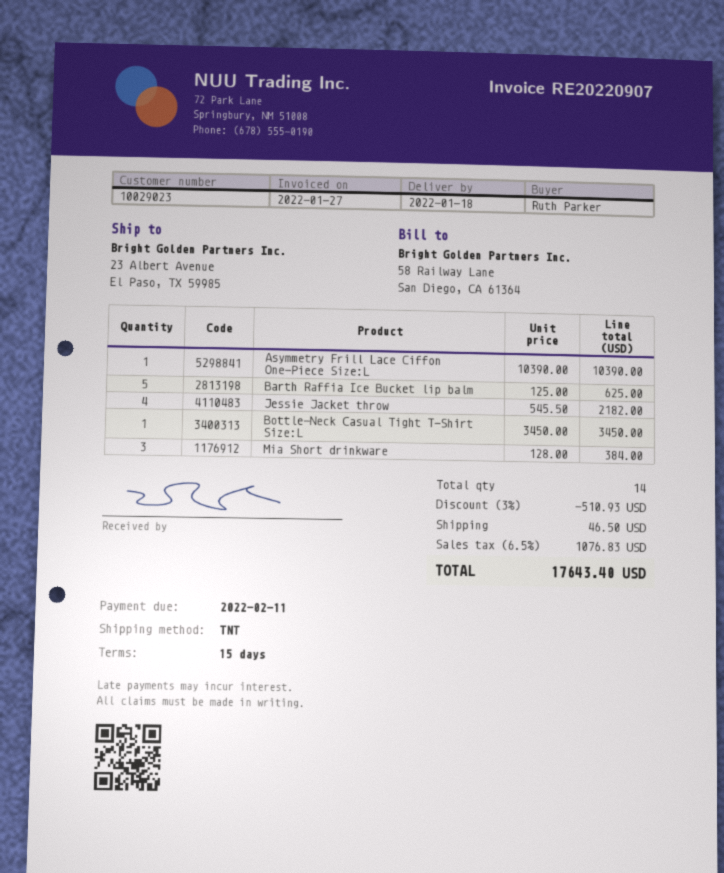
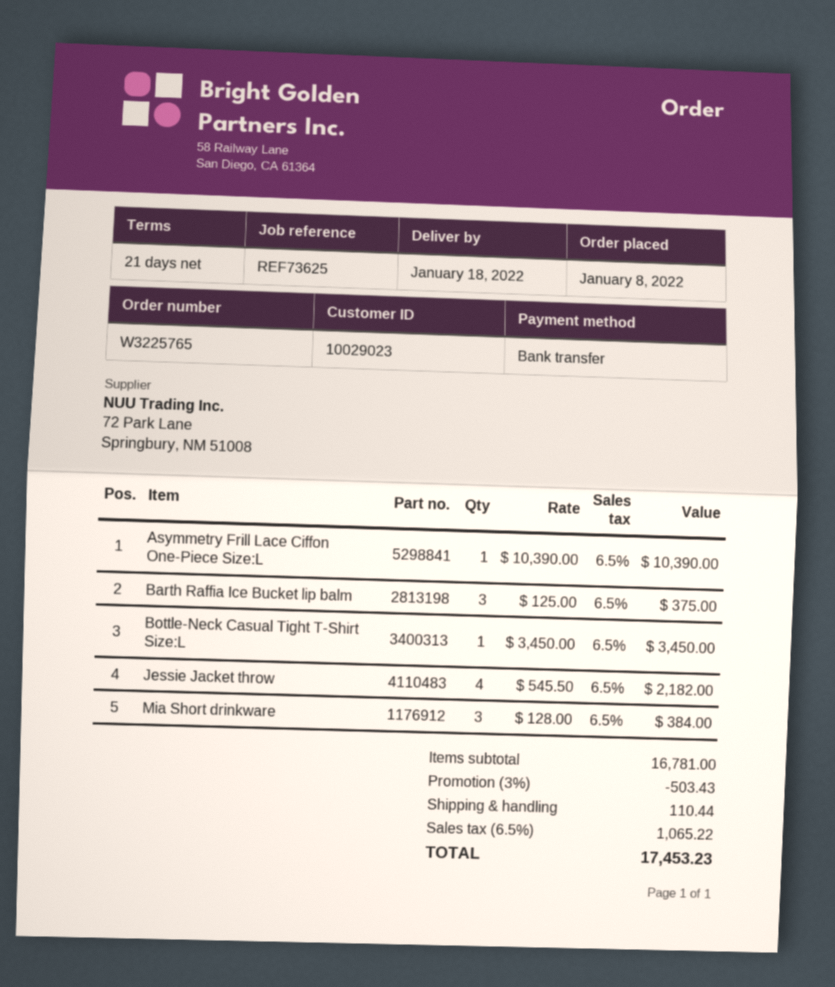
payment terms: 15 days -> 21 days
Barth Raffia Ice Bucket lip balm: 5 x 125.00 = 625.00 -> 3 x 125.00 = 375.00
discount: 3% = 510.93 -> 3% = 503.43
shipping: 46.50 -> 110.44
tax: 6.5% = 1076.83 -> 6.5% = 1065.22
total: 17643.40 -> 17453.23

